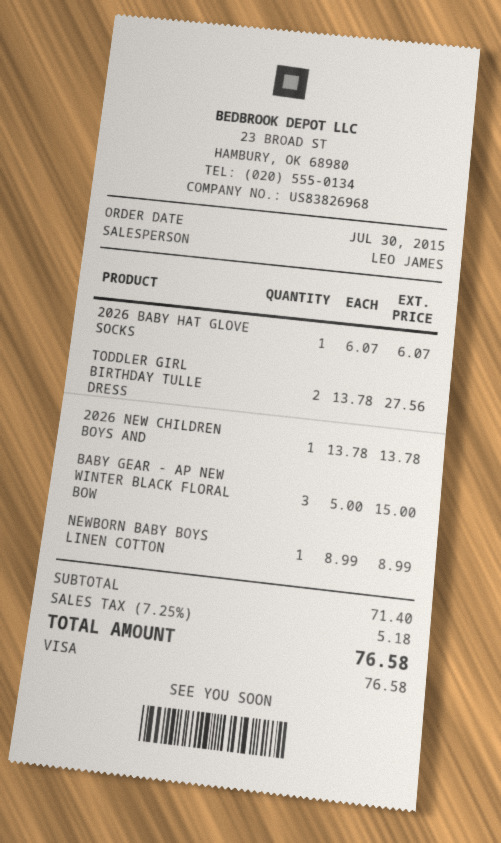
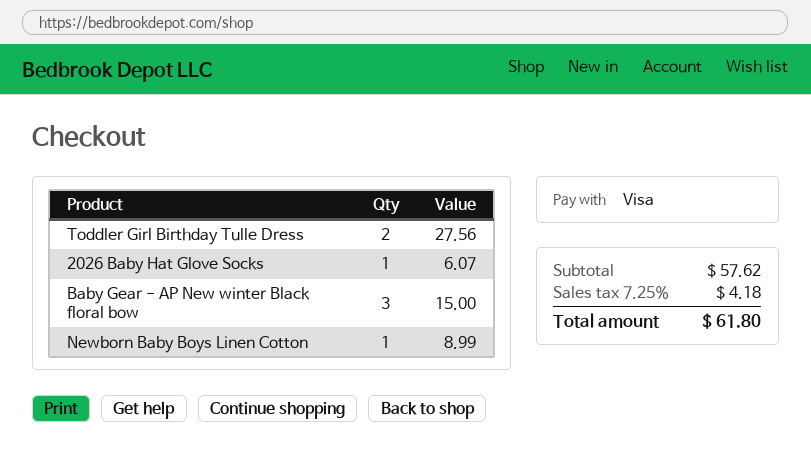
2026 NEW CHILDREN BOYS AND: 1 for 13.78 -> none
subtotal: 71.40 -> 57.62
tax: 7.25% = 5.18 -> 7.25% = 4.18
total: 76.58 -> 61.80

